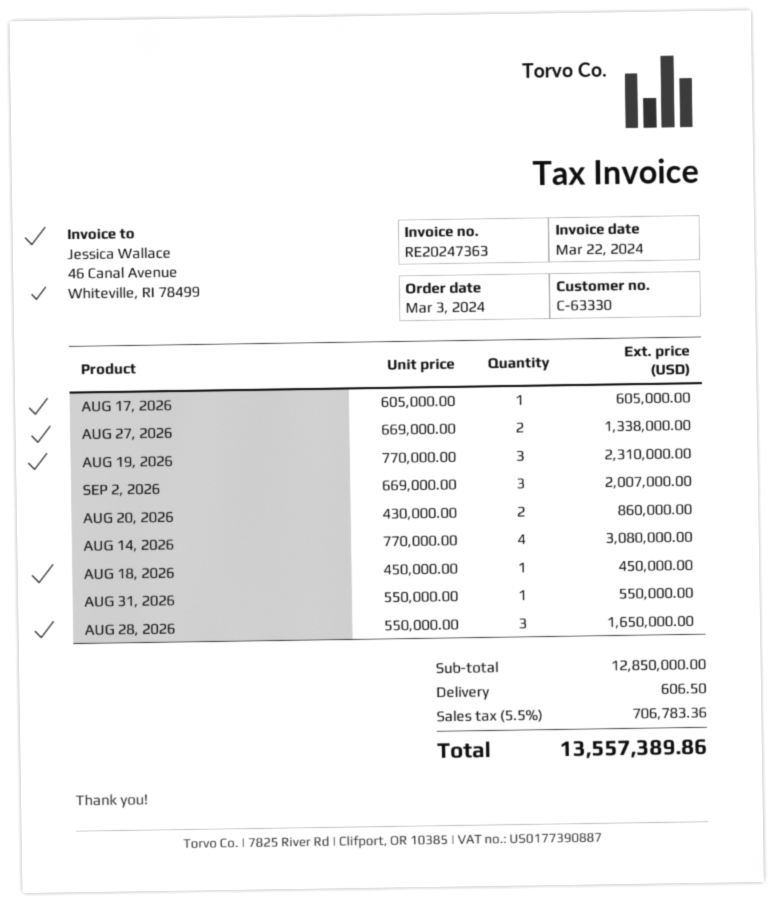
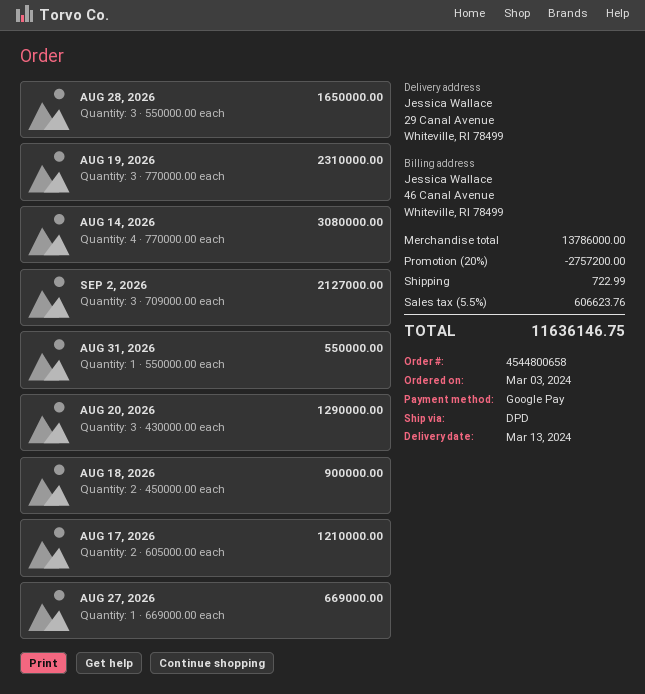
AUG 17, 2026: 1 x 605000.00 = 605000.00 -> 2 x 605000.00 = 1210000.00
AUG 27, 2026: 2 x 669000.00 = 1338000.00 -> 1 x 669000.00 = 669000.00
SEP 2, 2026: 3 x 669000.00 = 2007000.00 -> 3 x 709000.00 = 2127000.00
AUG 20, 2026: 2 x 430000.00 = 860000.00 -> 3 x 430000.00 = 1290000.00
AUG 18, 2026: 1 x 450000.00 = 450000.00 -> 2 x 450000.00 = 900000.00
subtotal: 12850000.00 -> 13786000.00
discount: none -> 20% = 2757200.00
shipping: 606.50 -> 722.99
tax: 5.5% = 706783.36 -> 5.5% = 606623.76
total: 13557389.86 -> 11636146.75

